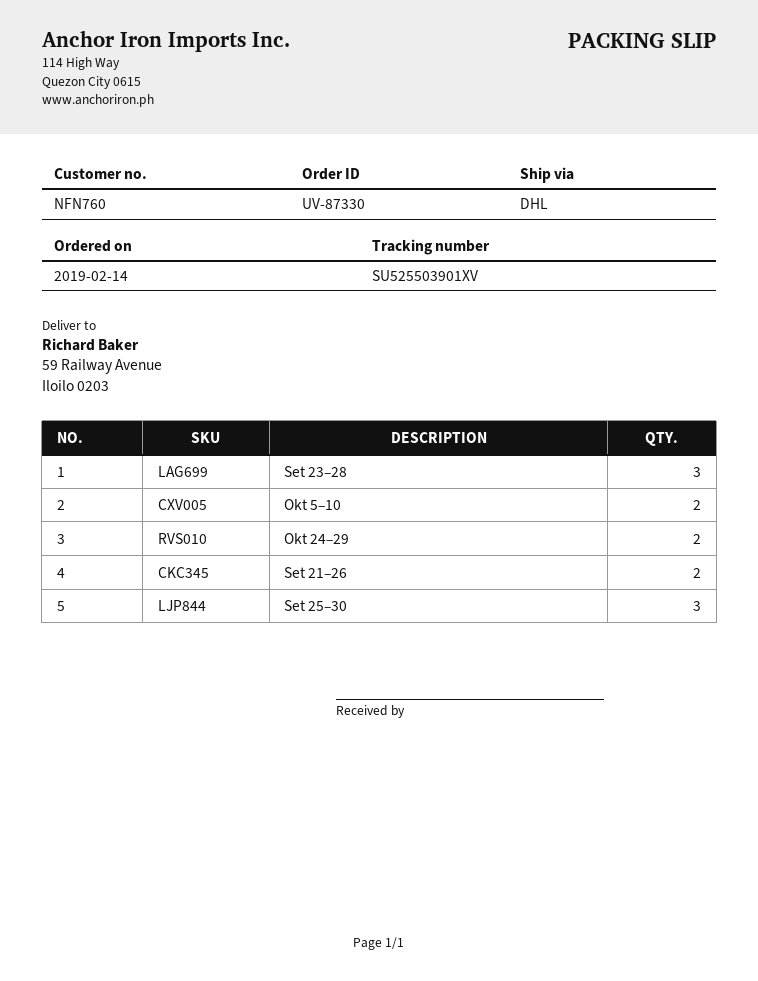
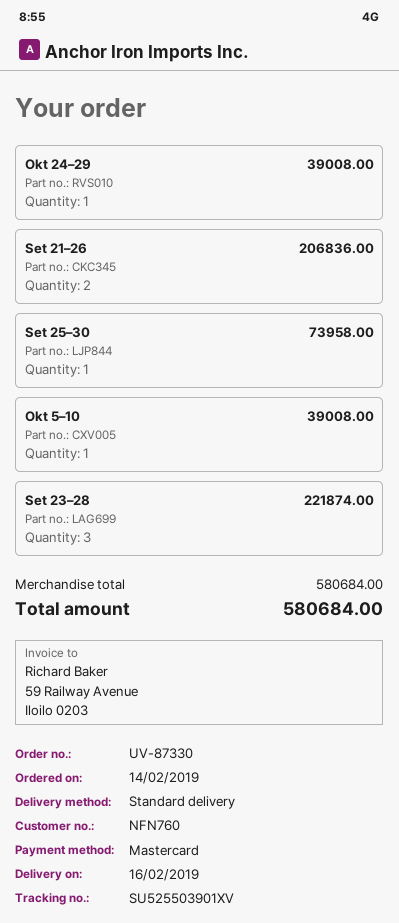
shipping method: DHL -> standard
Okt 5–10: 2 -> 1
Okt 24–29: 2 -> 1
Set 25–30: 3 -> 1

